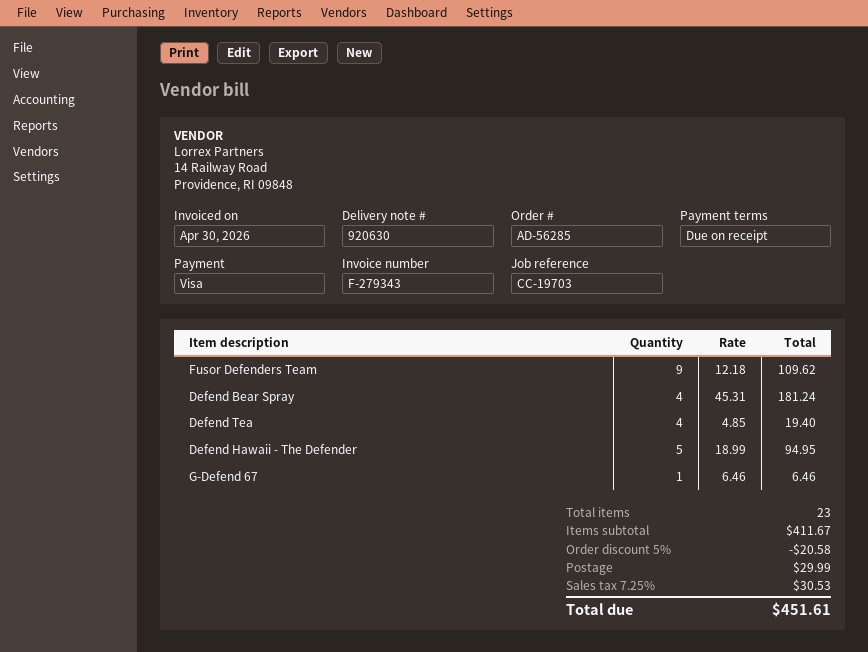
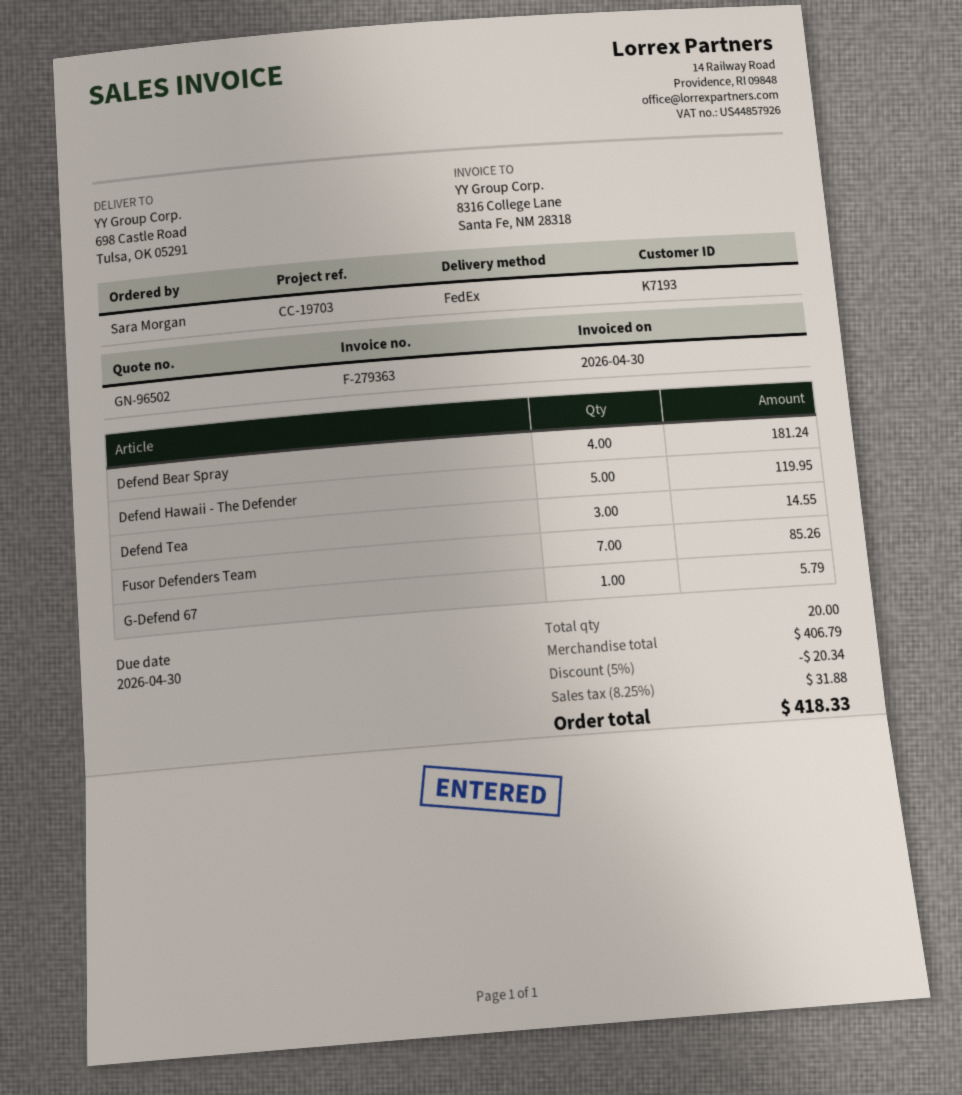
invoice number: F-279343 -> F-279363
Fusor Defenders Team: 9 for 109.62 -> 7 for 85.26
Defend Tea: 4 for 19.40 -> 3 for 14.55
Defend Hawaii - The Defender: 5 for 94.95 -> 5 for 119.95
G-Defend 67: 1 for 6.46 -> 1 for 5.79
total quantity: 23 -> 20
subtotal: 411.67 -> 406.79
discount: 5% = 20.58 -> 5% = 20.34
shipping: 29.99 -> none
tax: 7.25% = 30.53 -> 8.25% = 31.88
total: 451.61 -> 418.33

